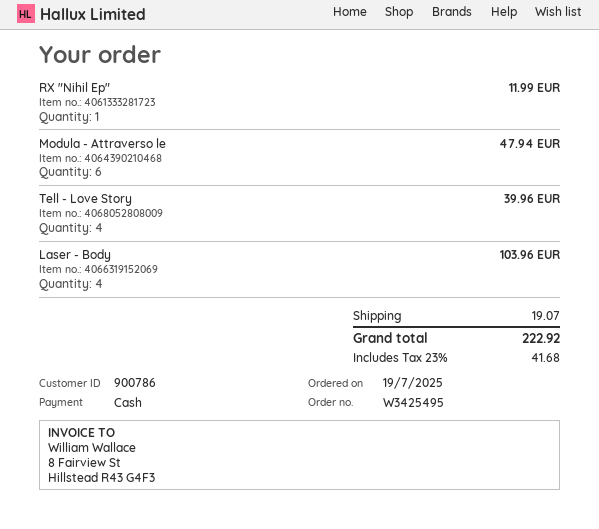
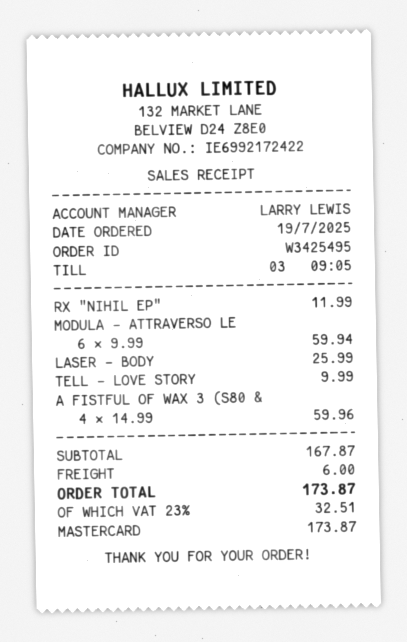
payment method: cash -> Mastercard
Modula - Attraverso le: 6 for 47.94 -> 6 for 59.94
Tell - Love Story: 4 for 39.96 -> 1 for 9.99
Laser - Body: 4 for 103.96 -> 1 for 25.99
A FISTFUL OF WAX 3 (S80 &: none -> 4 for 59.96
shipping: 19.07 -> 6.00
tax: 23% = 41.68 -> 23% = 32.51
total: 222.92 -> 173.87

